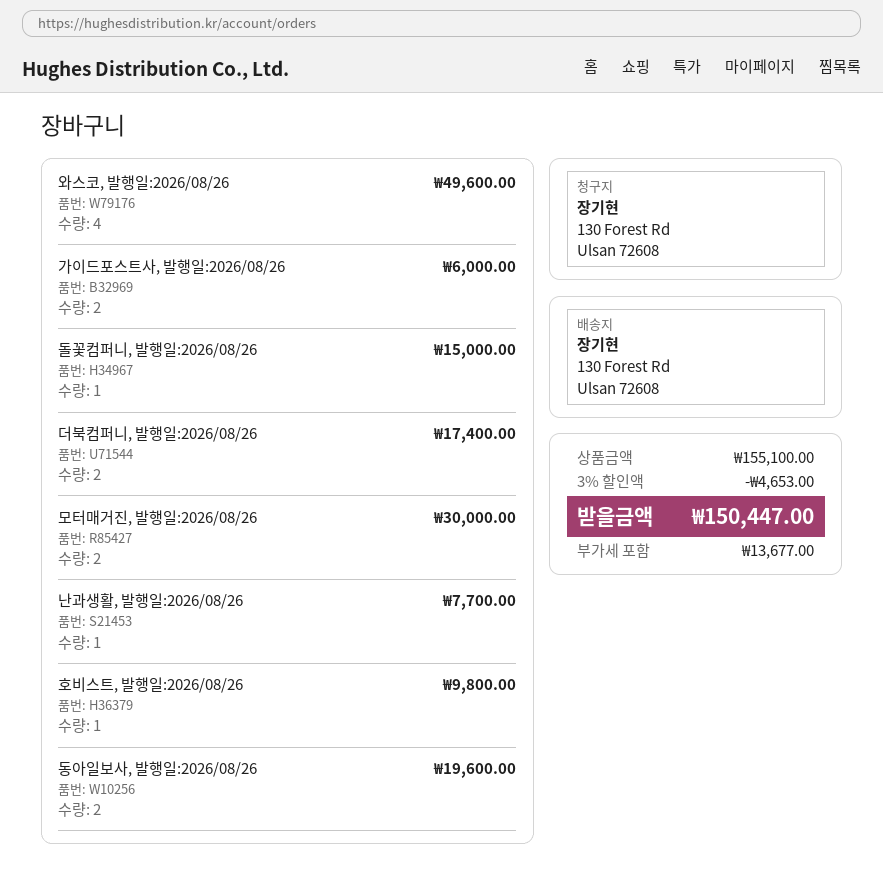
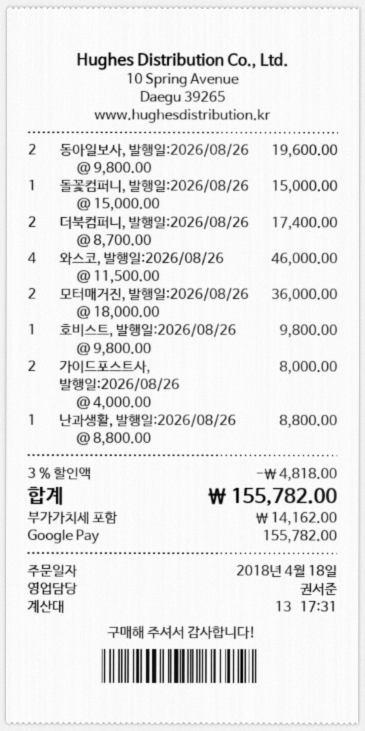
와스코, 발행일:2026/08/26: 4 for 49600.00 -> 4 for 46000.00
가이드포스트사, 발행일:2026/08/26: 2 for 6000.00 -> 2 for 8000.00
모터매거진, 발행일:2026/08/26: 2 for 30000.00 -> 2 for 36000.00
난과생활, 발행일:2026/08/26: 1 for 7700.00 -> 1 for 8800.00
discount: 3% = 4653.00 -> 3% = 4818.00
tax: 13677.00 -> 14162.00
total: 150447.00 -> 155782.00

